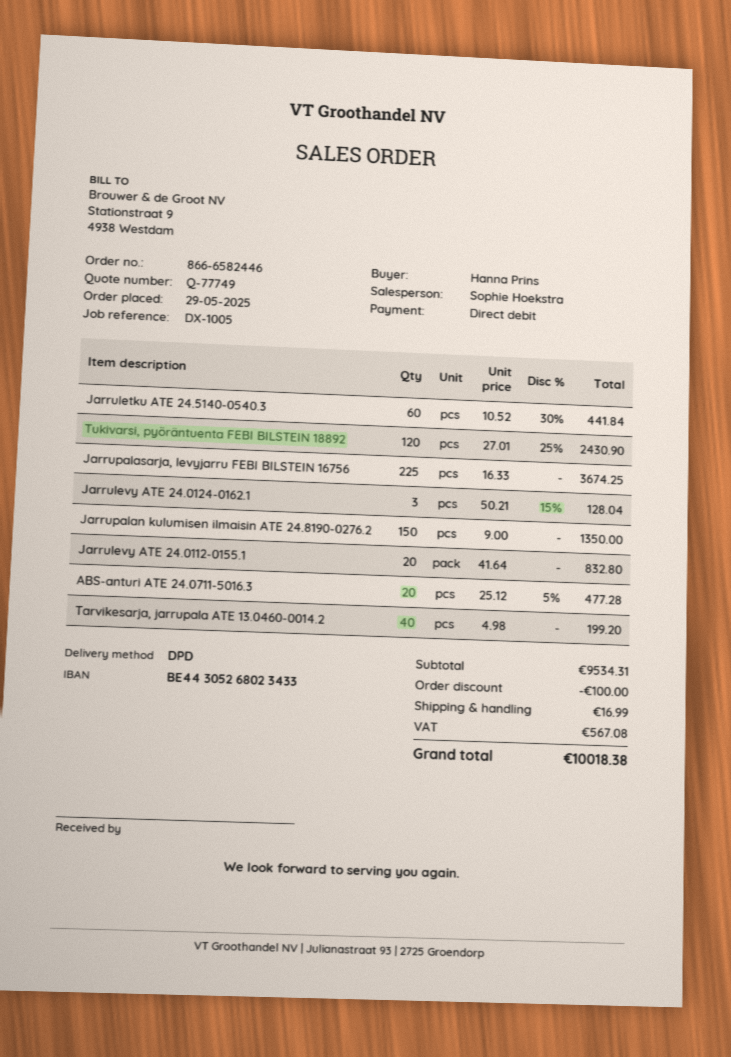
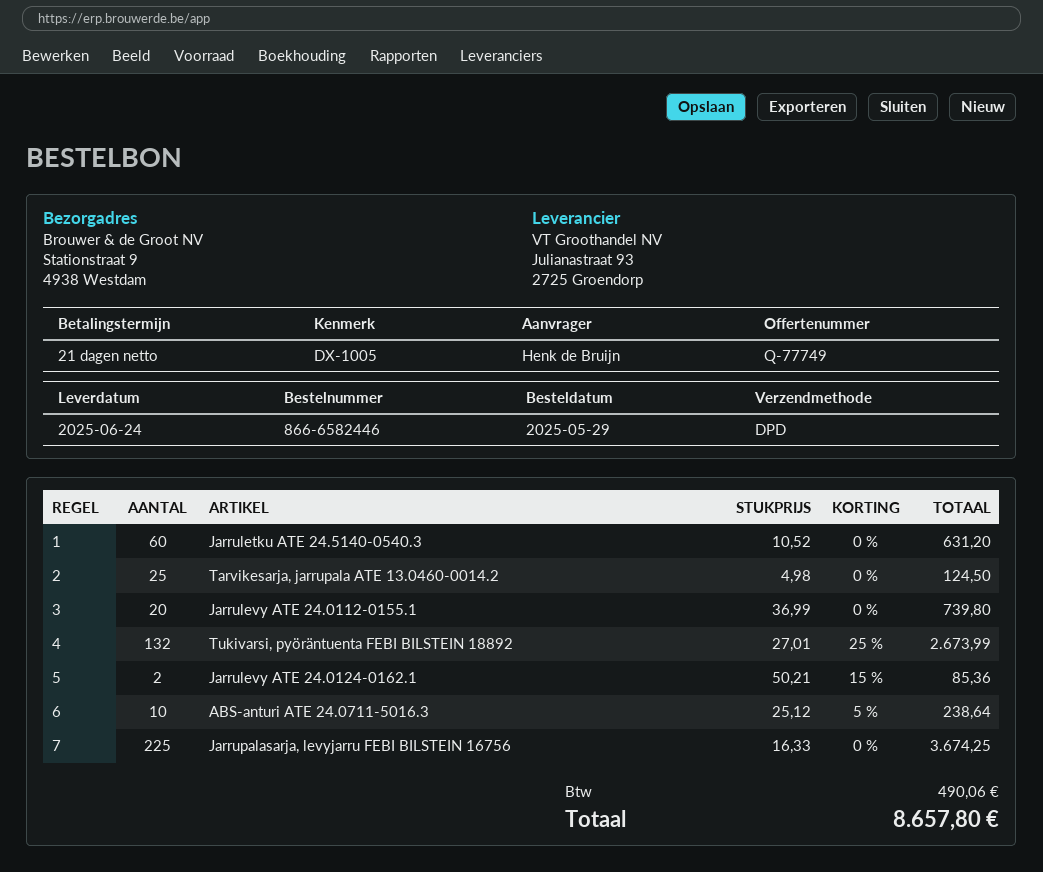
ordered by: Hanna Prins -> Henk de Bruijn
Jarruletku ATE 24.5140-0540.3: 60 x 10.52 - 30% = 441.84 -> 60 x 10.52 = 631.20
Tukivarsi, pyöräntuenta FEBI BILSTEIN 18892: 120 x 27.01 - 25% = 2430.90 -> 132 x 27.01 - 25% = 2673.99
Jarrulevy ATE 24.0124-0162.1: 3 x 50.21 - 15% = 128.04 -> 2 x 50.21 - 15% = 85.36
Jarrupalan kulumisen ilmaisin ATE 24.8190-0276.2: 150 x 9.00 = 1350.00 -> none
Jarrulevy ATE 24.0112-0155.1: 20 x 41.64 = 832.80 -> 20 x 36.99 = 739.80
ABS-anturi ATE 24.0711-5016.3: 20 x 25.12 - 5% = 477.28 -> 10 x 25.12 - 5% = 238.64
Tarvikesarja, jarrupala ATE 13.0460-0014.2: 40 x 4.98 = 199.20 -> 25 x 4.98 = 124.50
discount: 100.00 -> none
shipping: 16.99 -> none
tax: 567.08 -> 490.06
total: 10018.38 -> 8657.80

